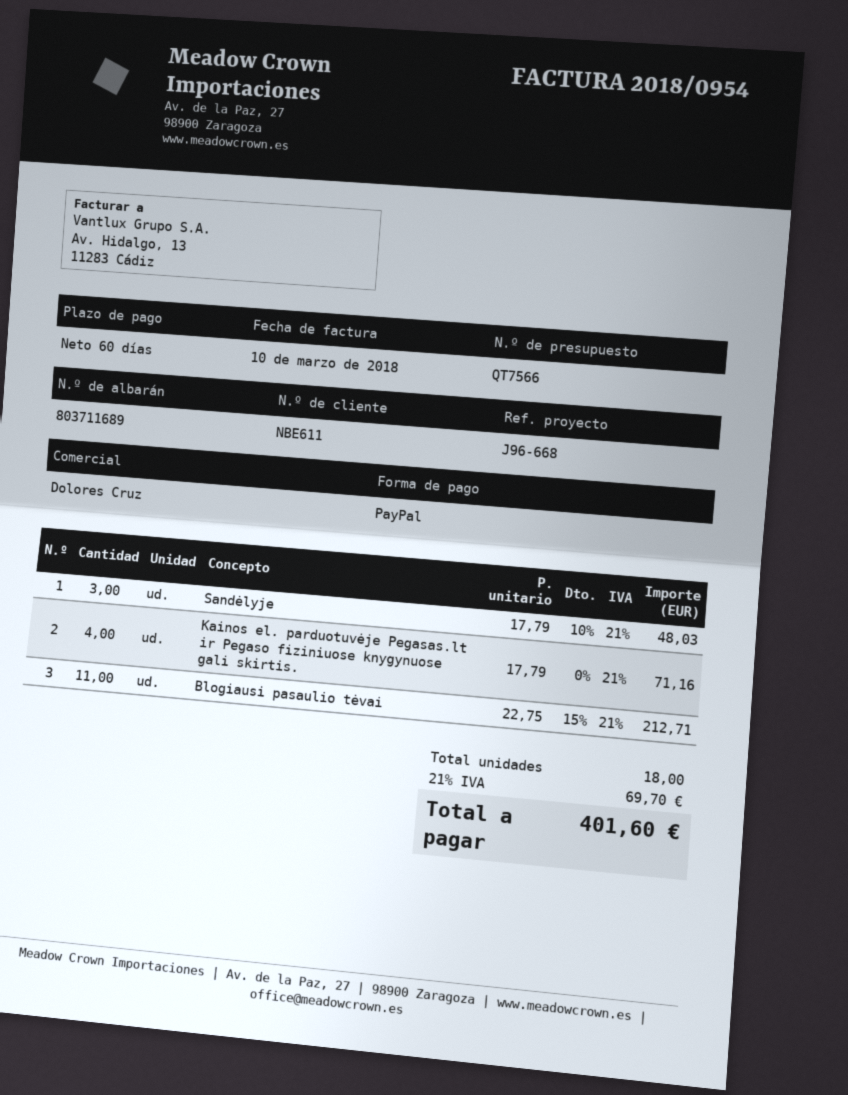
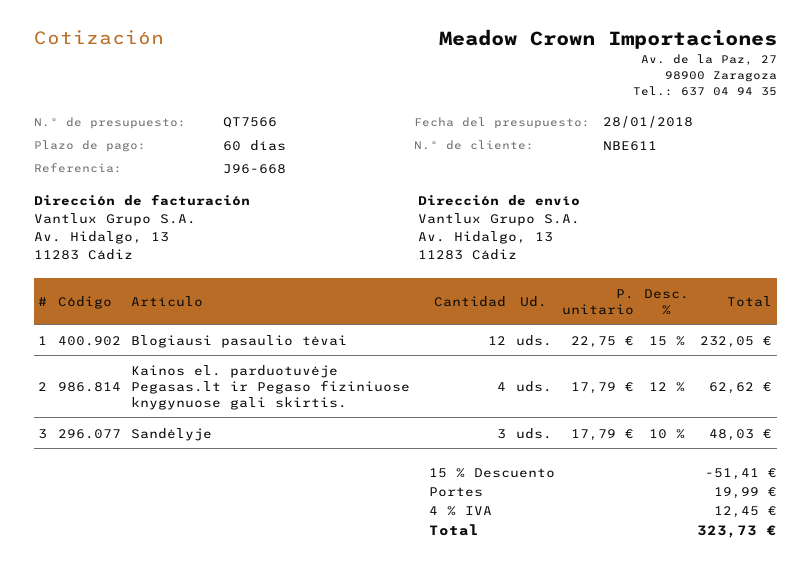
Kainos el. parduotuvėje Pegasas.lt ir Pegaso fiziniuose knygynuose gali skirtis.: 4 x 17.79 = 71.16 -> 4 x 17.79 - 12% = 62.62
Blogiausi pasaulio tėvai: 11 x 22.75 - 15% = 212.71 -> 12 x 22.75 - 15% = 232.05
discount: none -> 15% = 51.41
shipping: none -> 19.99
tax: 21% = 69.70 -> 4% = 12.45
total: 401.60 -> 323.73

